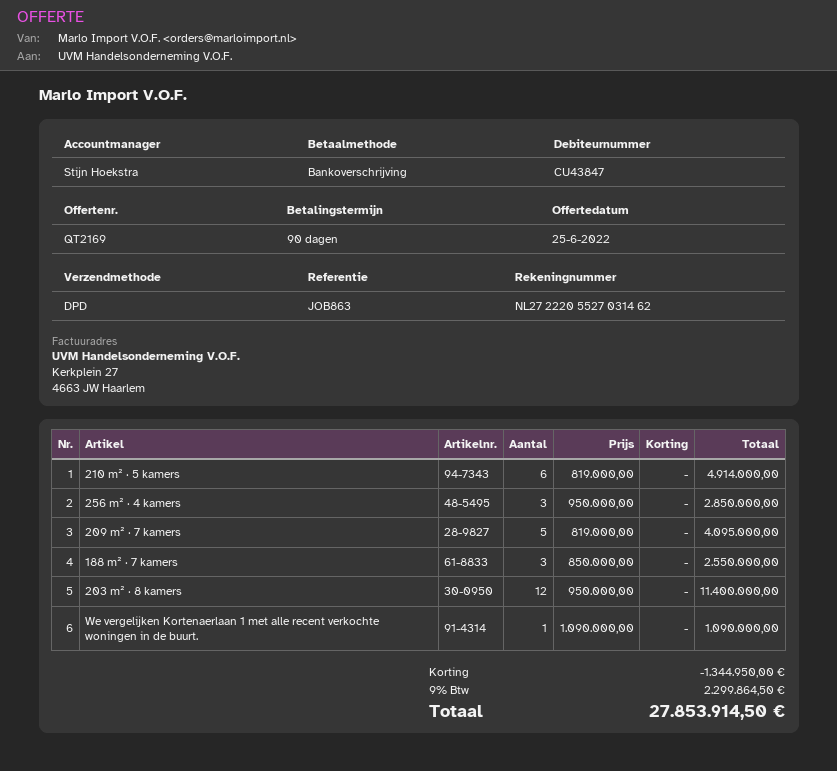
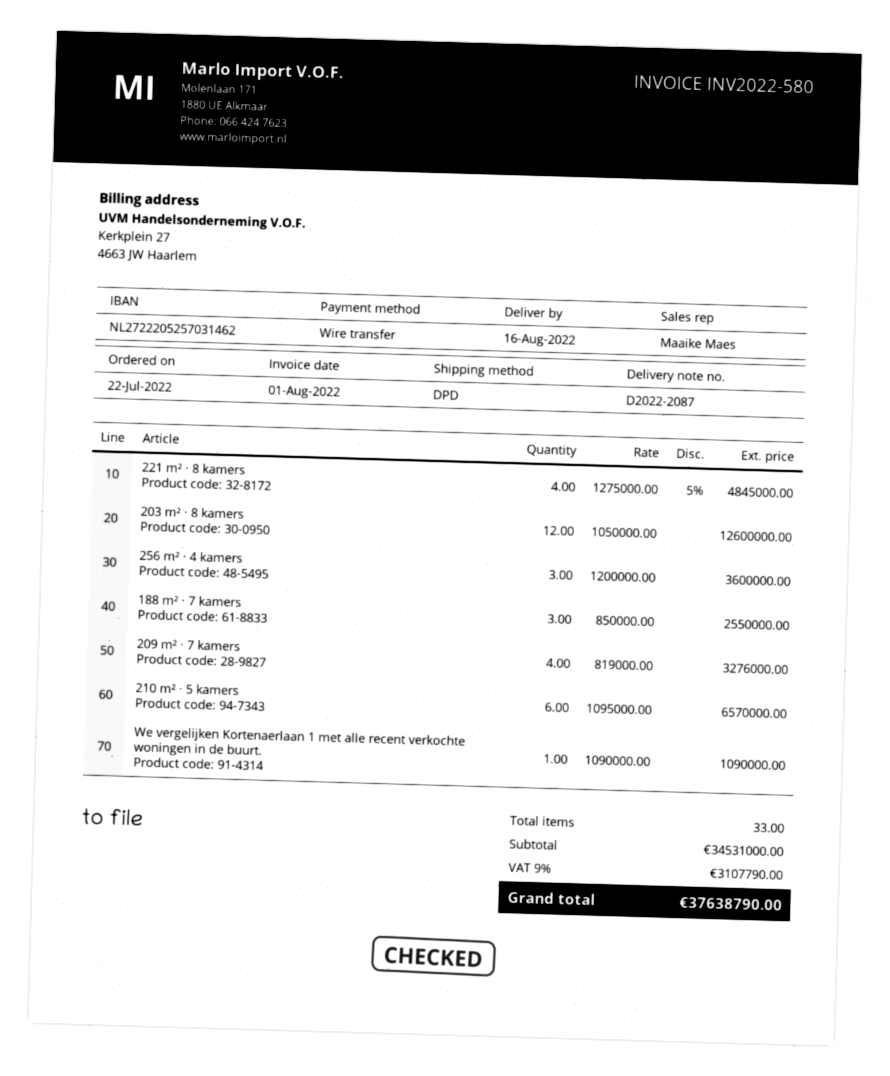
sales rep: Stijn Hoekstra -> Maaike Maes
bank account: NL2722205527031462 -> NL2722205257031462
210 m² · 5 kamers: 6 x 819000.00 = 4914000.00 -> 6 x 1095000.00 = 6570000.00
256 m² · 4 kamers: 3 x 950000.00 = 2850000.00 -> 3 x 1200000.00 = 3600000.00
209 m² · 7 kamers: 5 x 819000.00 = 4095000.00 -> 4 x 819000.00 = 3276000.00
203 m² · 8 kamers: 12 x 950000.00 = 11400000.00 -> 12 x 1050000.00 = 12600000.00
221 m² · 8 kamers: none -> 4 x 1275000.00 - 5% = 4845000.00
discount: 1344950.00 -> none
tax: 9% = 2299864.50 -> 9% = 3107790.00
total: 27853914.50 -> 37638790.00

